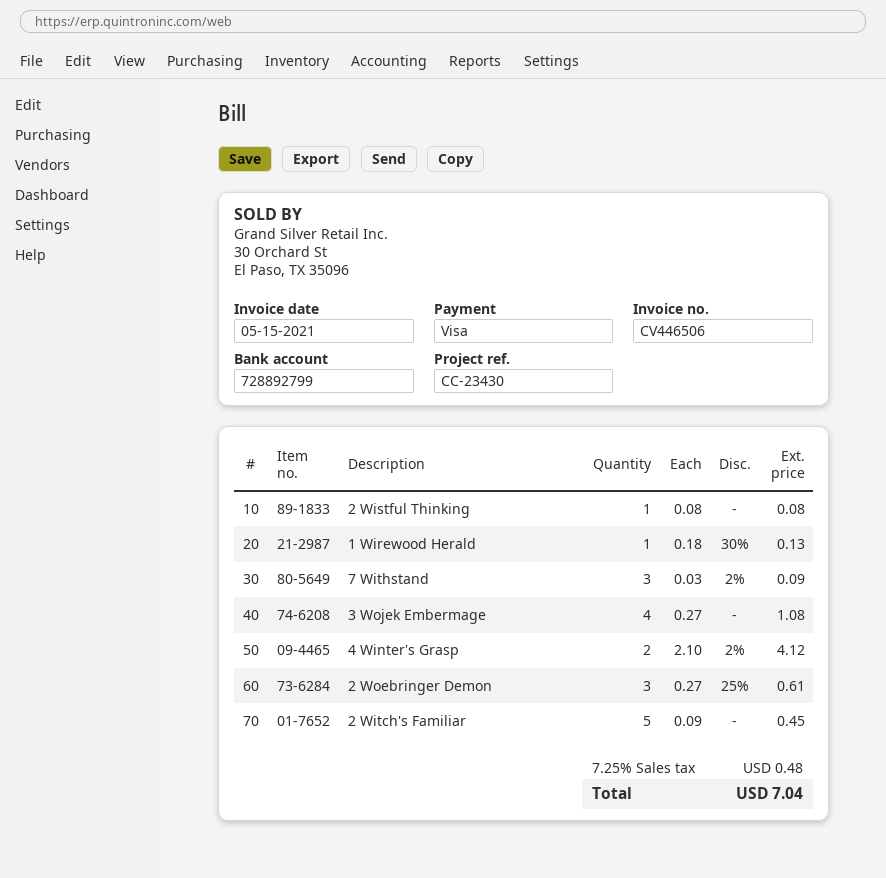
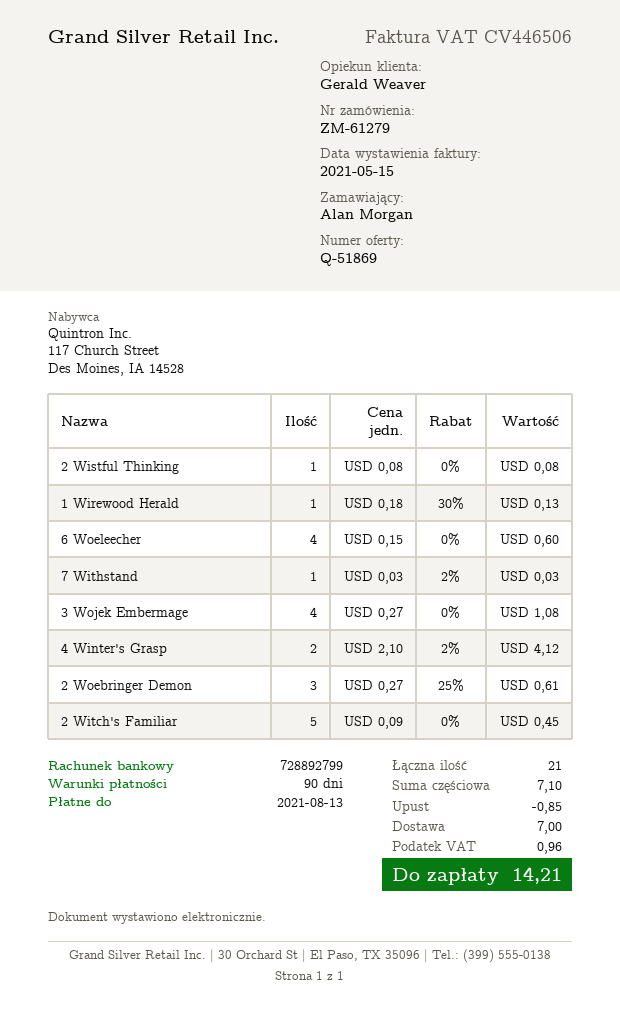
7 Withstand: 3 x 0.03 - 2% = 0.09 -> 1 x 0.03 - 2% = 0.03
6 Woeleecher: none -> 4 x 0.15 = 0.60
discount: none -> 0.85
shipping: none -> 7.00
tax: 0.48 -> 0.96
total: 7.04 -> 14.21

